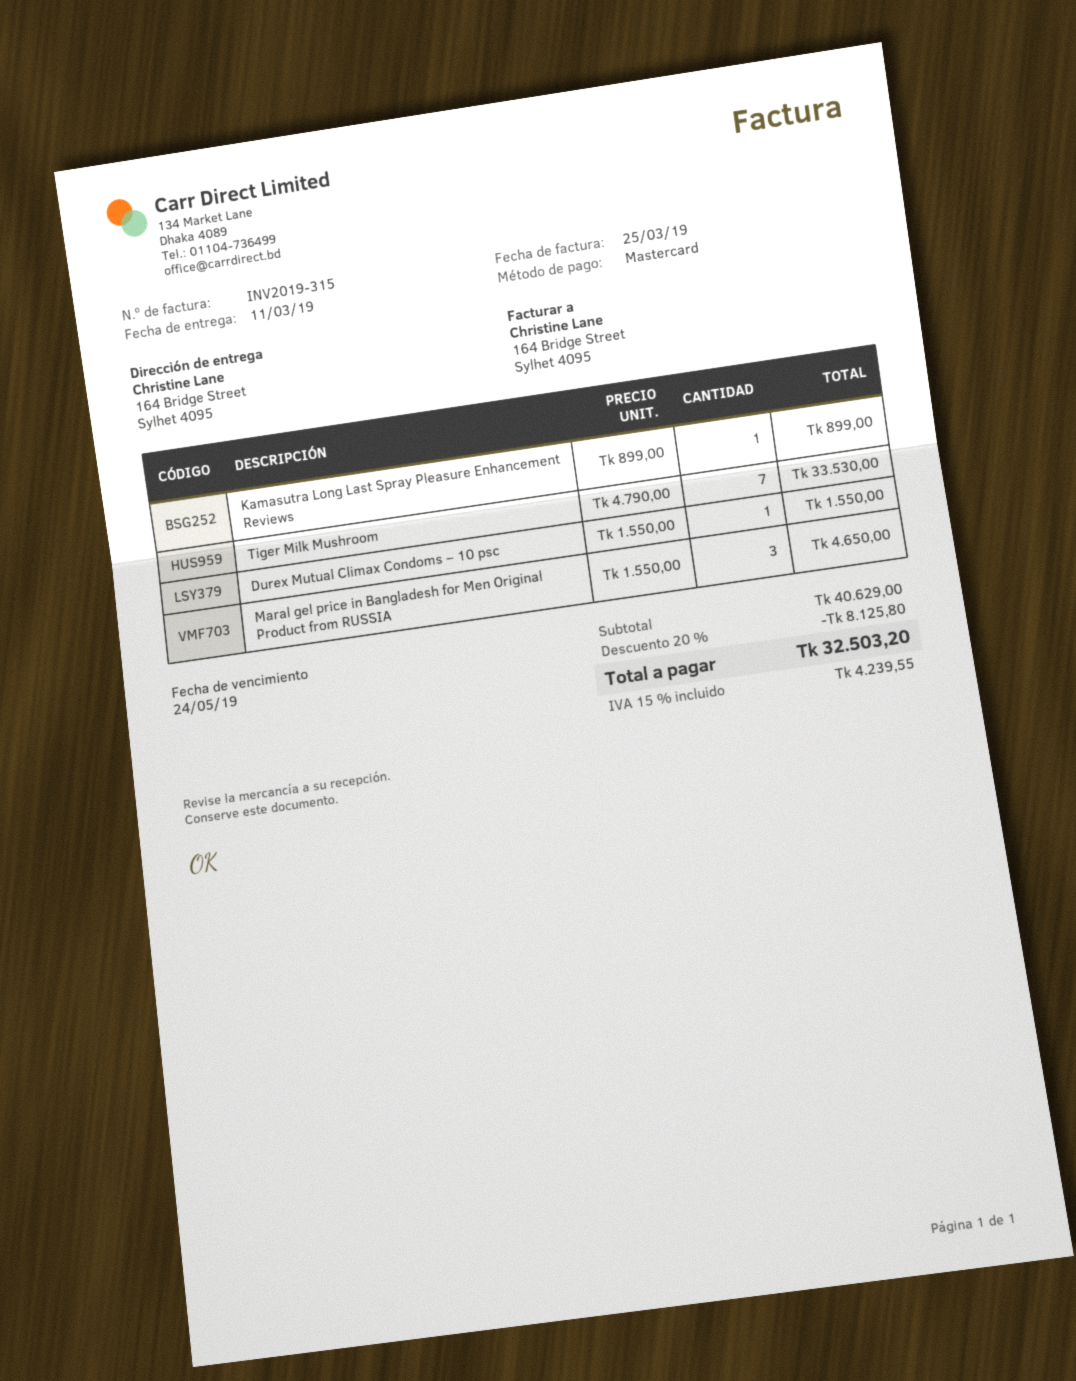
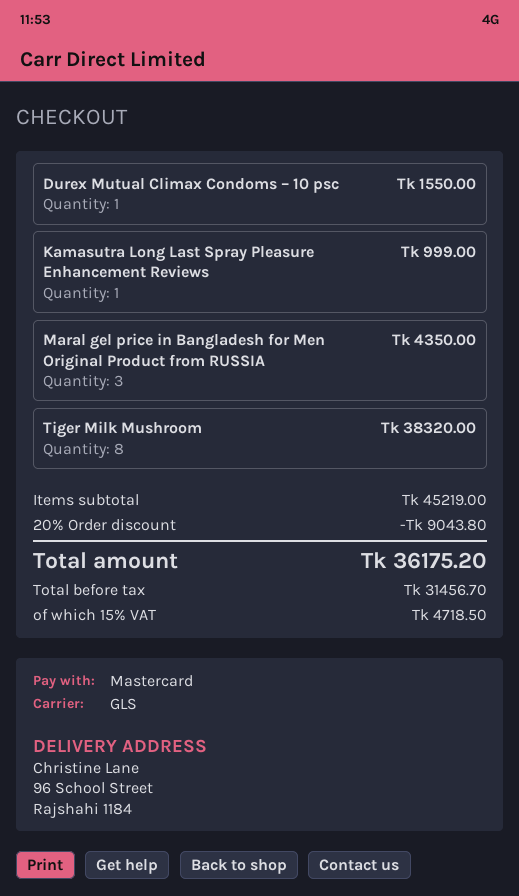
ship to: 164 Bridge Street, Sylhet 4095 -> 96 School Street, Rajshahi 1184
Kamasutra Long Last Spray Pleasure Enhancement Reviews: 1 for 899.00 -> 1 for 999.00
Tiger Milk Mushroom: 7 for 33530.00 -> 8 for 38320.00
Maral gel price in Bangladesh for Men Original Product from RUSSIA: 3 for 4650.00 -> 3 for 4350.00
subtotal: 40629.00 -> 45219.00
discount: 20% = 8125.80 -> 20% = 9043.80
tax: 15% = 4239.55 -> 15% = 4718.50
total: 32503.20 -> 36175.20

